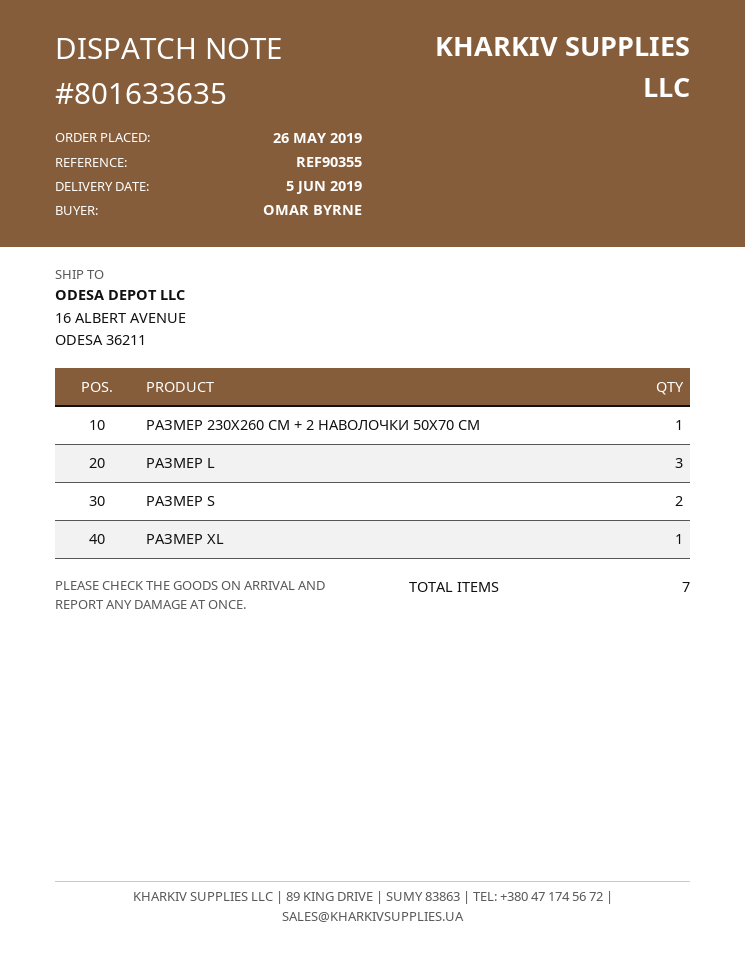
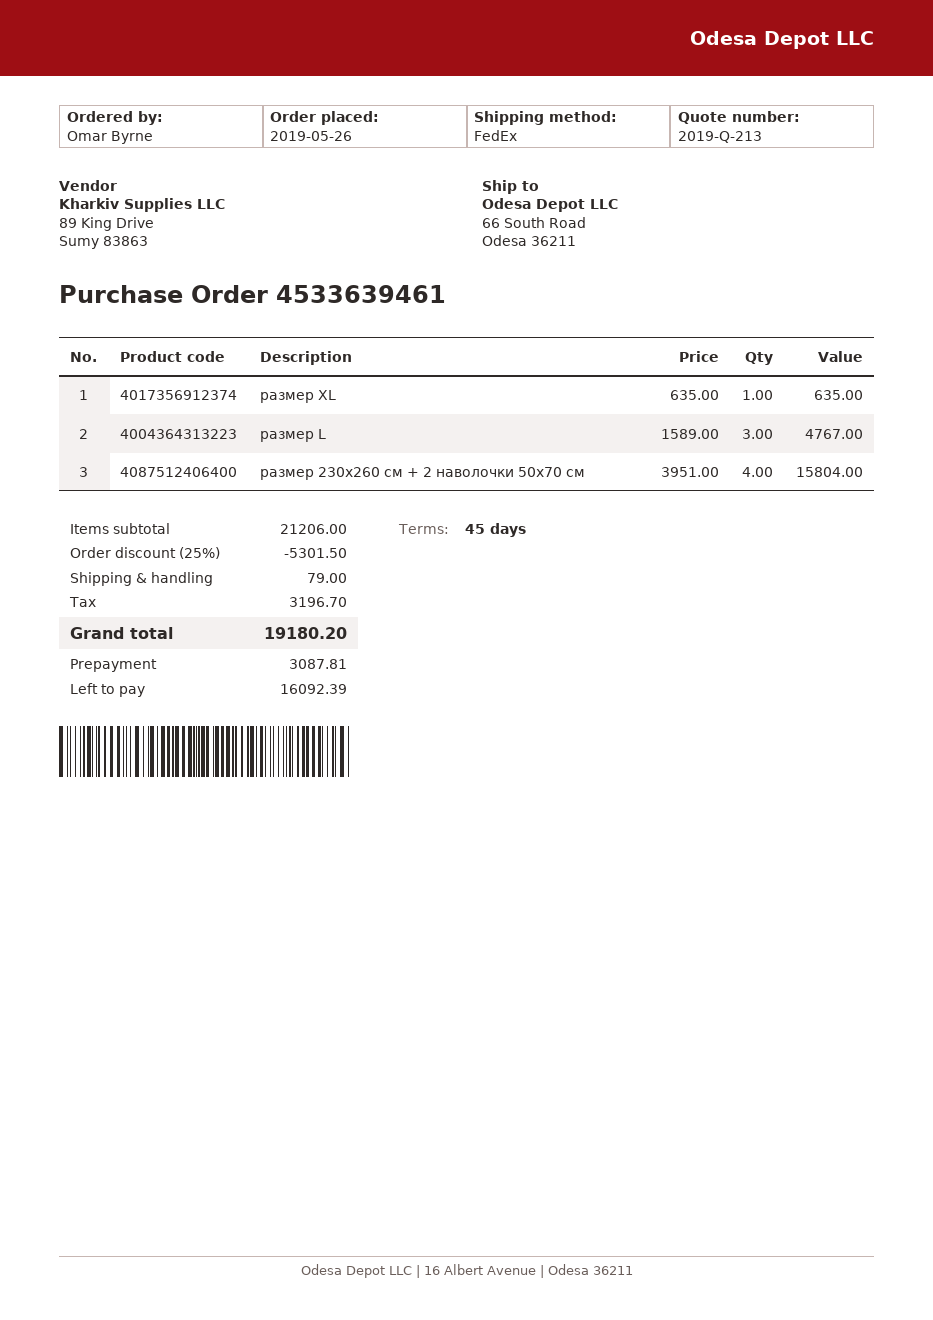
ship to: 16 ALBERT AVENUE, ODESA 36211 -> 66 South Road, Odesa 36211
РАЗМЕР 230Х260 СМ + 2 НАВОЛОЧКИ 50Х70 СМ: 1 -> 4
РАЗМЕР S: 2 -> none

